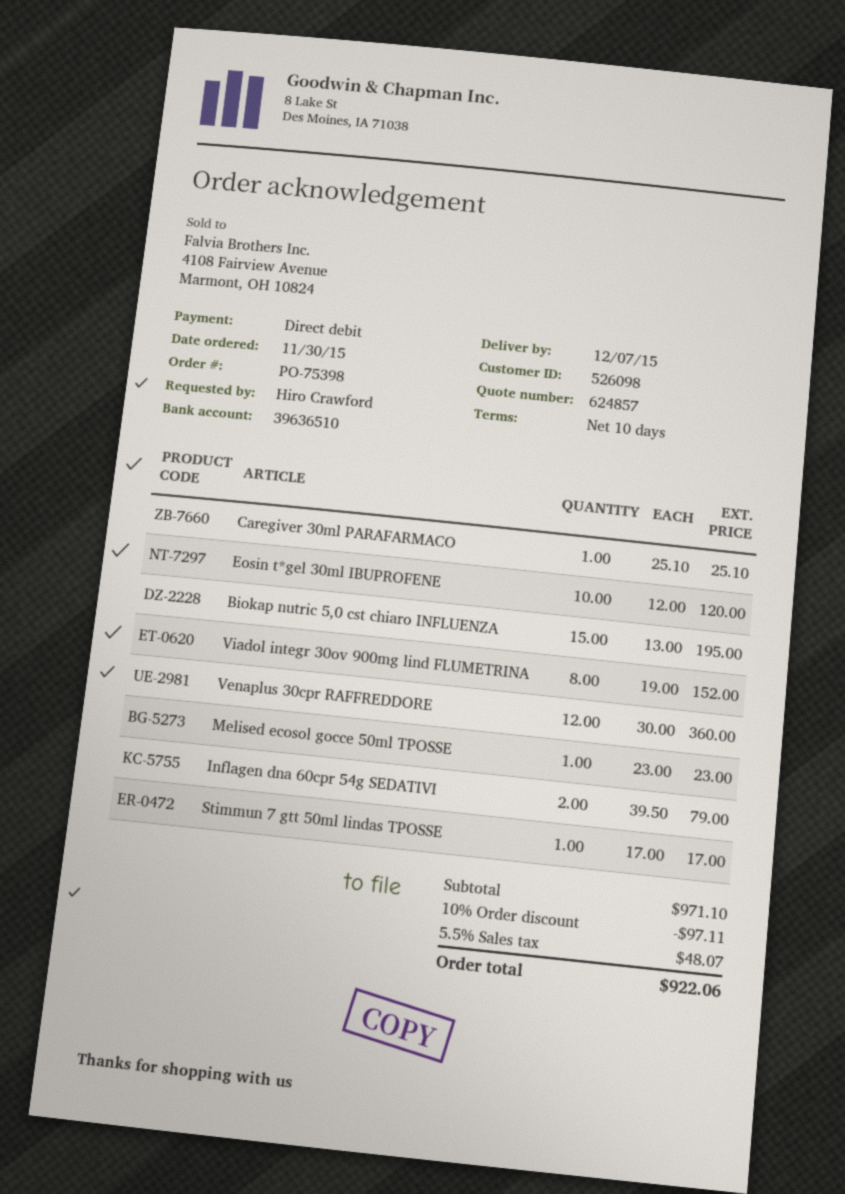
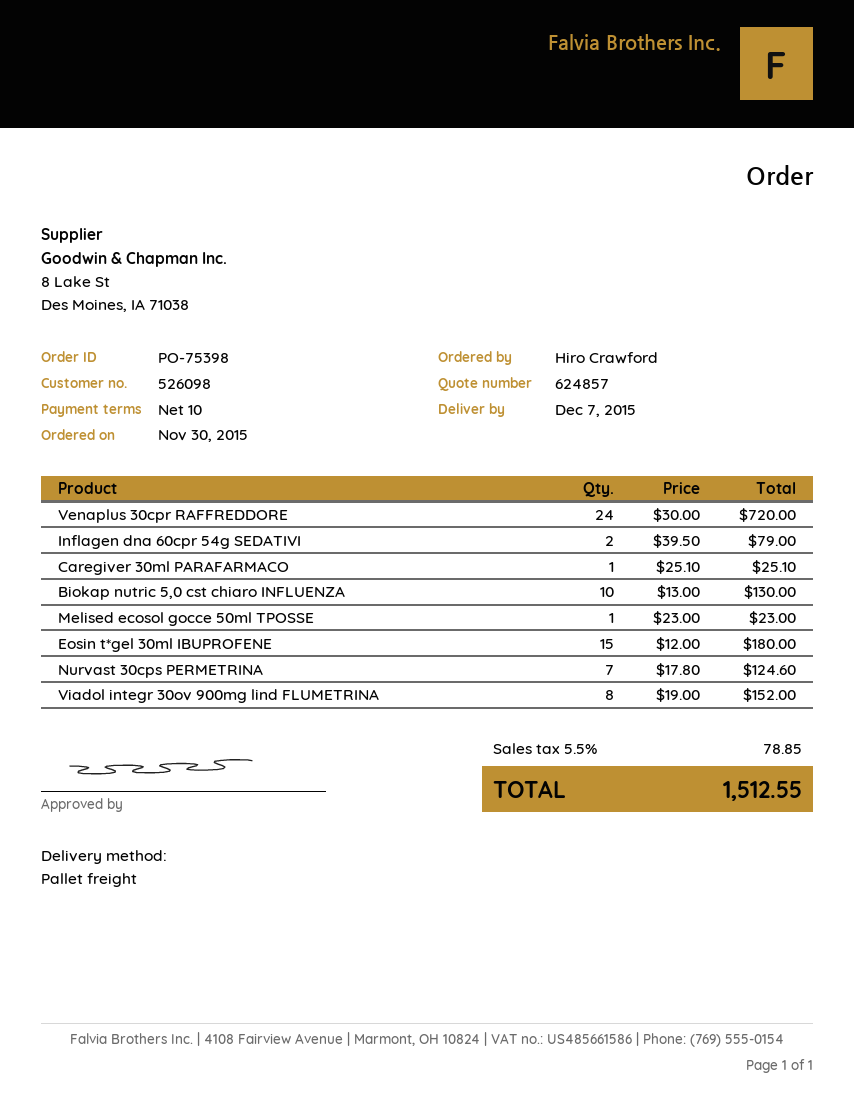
Eosin t*gel 30ml IBUPROFENE: 10 x 12.00 = 120.00 -> 15 x 12.00 = 180.00
Biokap nutric 5,0 cst chiaro INFLUENZA: 15 x 13.00 = 195.00 -> 10 x 13.00 = 130.00
Venaplus 30cpr RAFFREDDORE: 12 x 30.00 = 360.00 -> 24 x 30.00 = 720.00
Stimmun 7 gtt 50ml lindas TPOSSE: 1 x 17.00 = 17.00 -> none
Nurvast 30cps PERMETRINA: none -> 7 x 17.80 = 124.60
discount: 10% = 97.11 -> none
tax: 5.5% = 48.07 -> 5.5% = 78.85
total: 922.06 -> 1512.55

